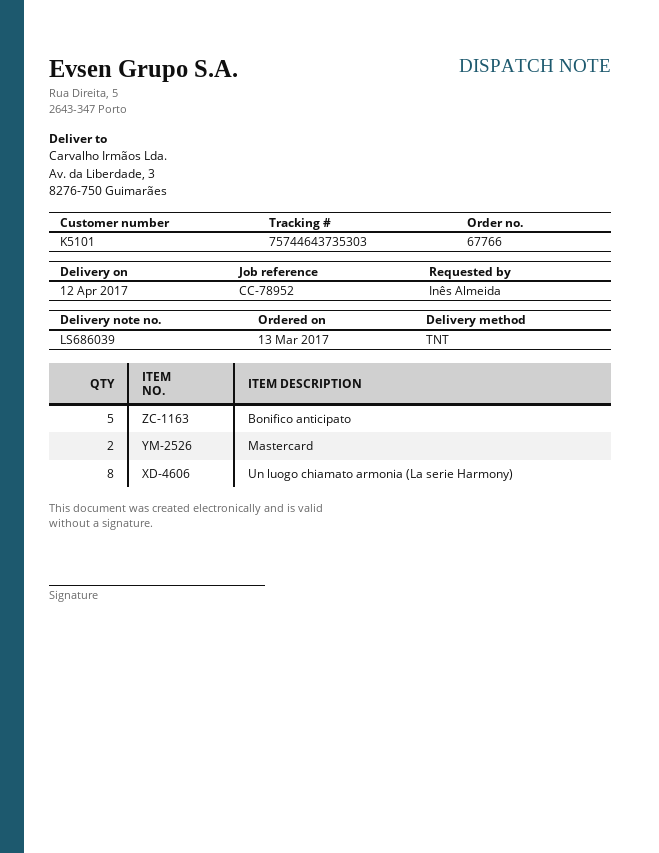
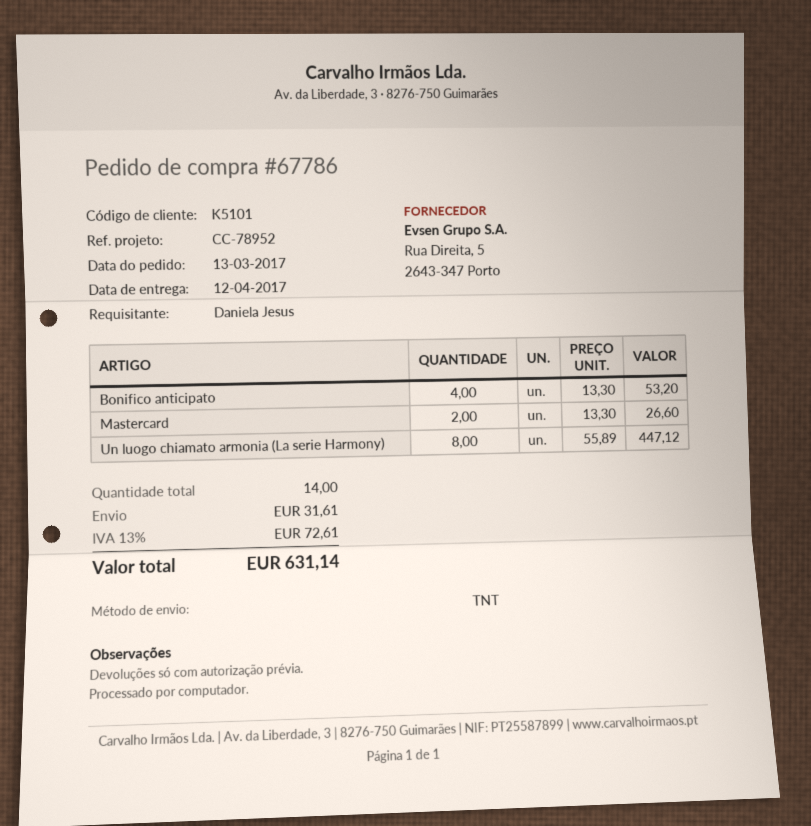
order number: 67766 -> 67786
ordered by: Inês Almeida -> Daniela Jesus
Bonifico anticipato: 5 -> 4

